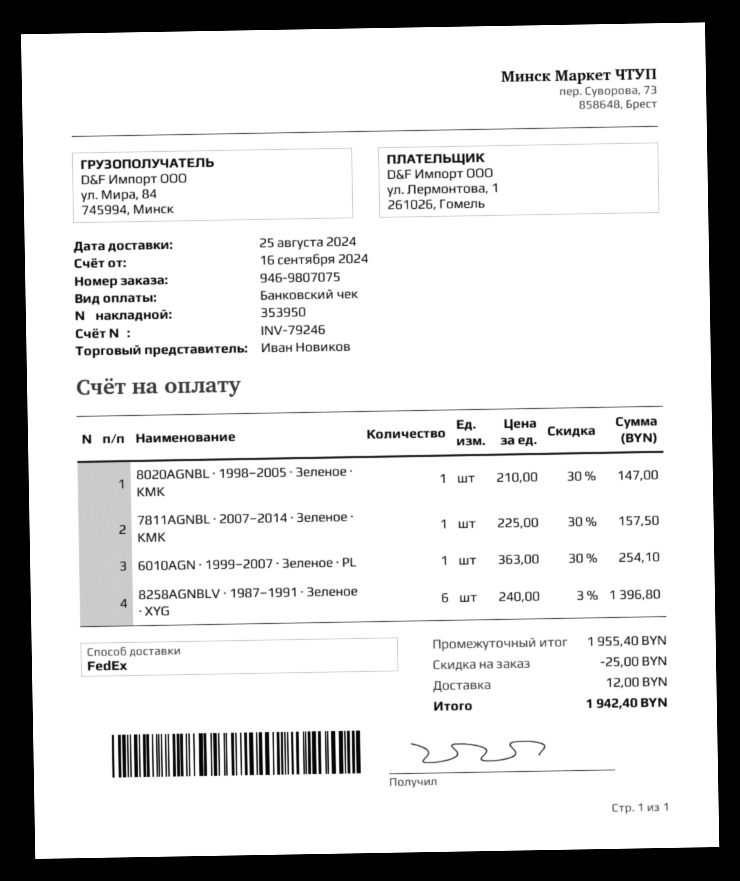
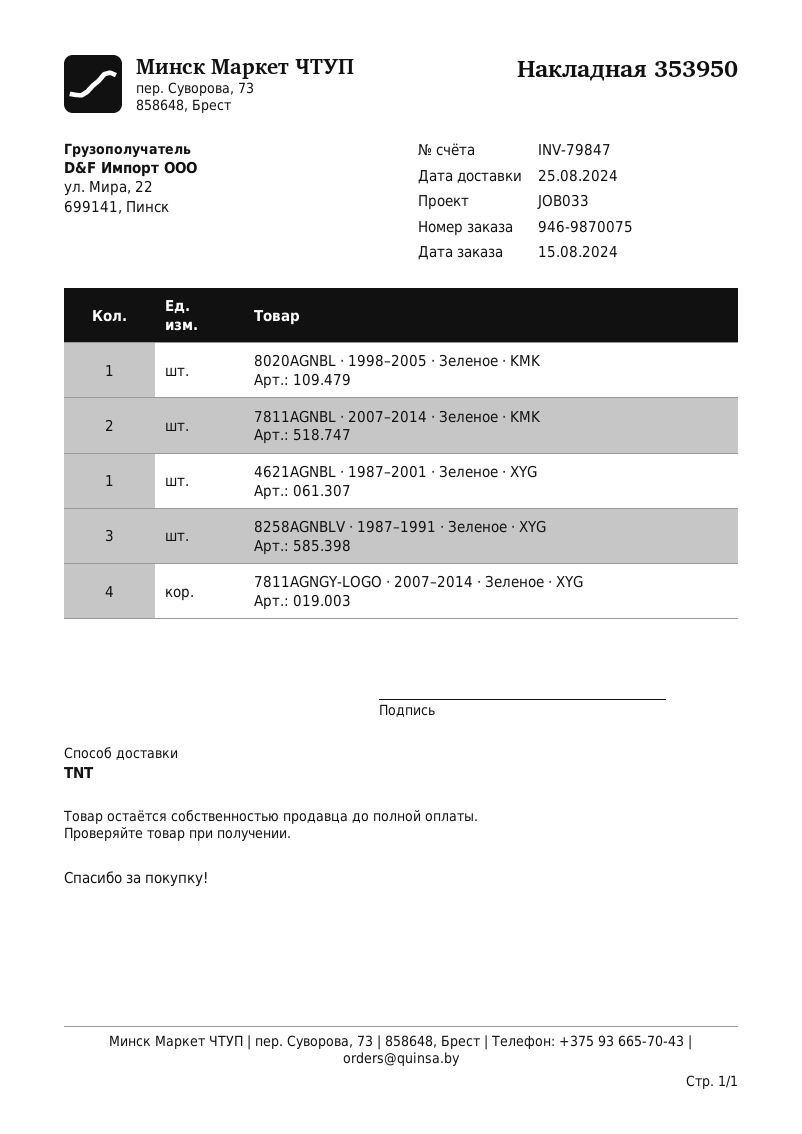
order number: 946-9807075 -> 946-9870075
invoice number: INV-79246 -> INV-79847
shipping method: FedEx -> TNT
ship to: ул. Мира, 84, 745994, Минск -> ул. Мира, 22, 699141, Пинск
7811AGNBL · 2007–2014 · Зеленое · KMK: 1 -> 2
6010AGN · 1999–2007 · Зеленое · PL: 1 -> none
8258AGNBLV · 1987–1991 · Зеленое · XYG: 6 -> 3
4621AGNBL · 1987–2001 · Зеленое · XYG: none -> 1
7811AGNGY-LOGO · 2007–2014 · Зеленое · XYG: none -> 4

